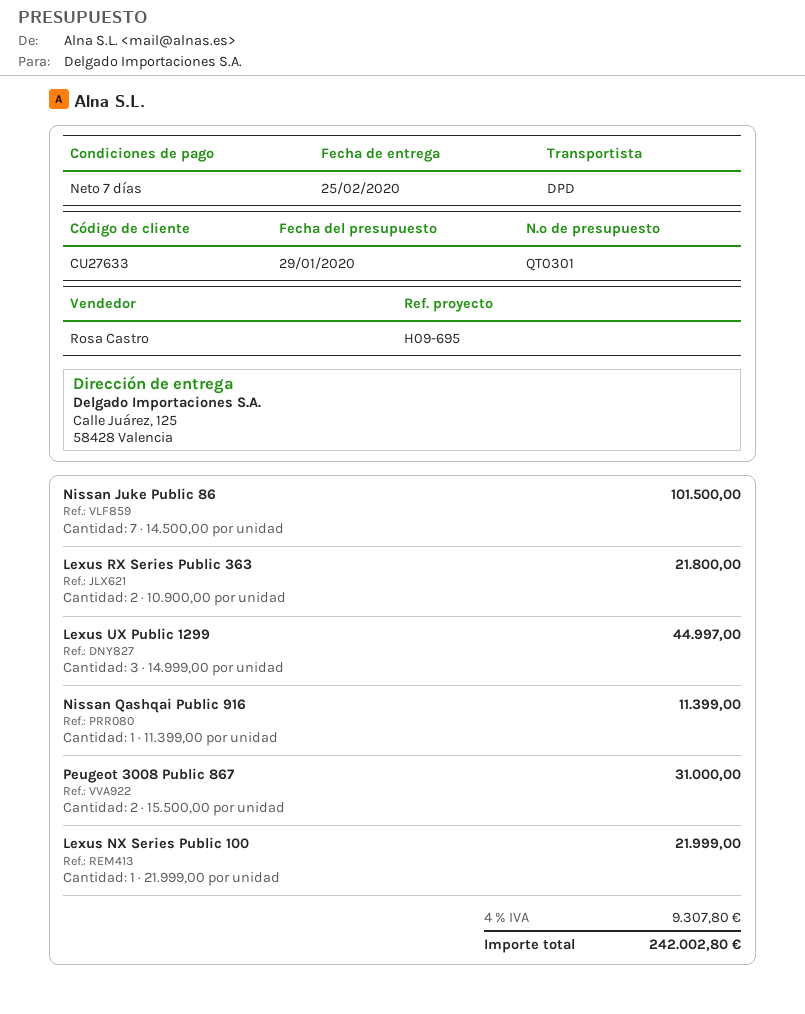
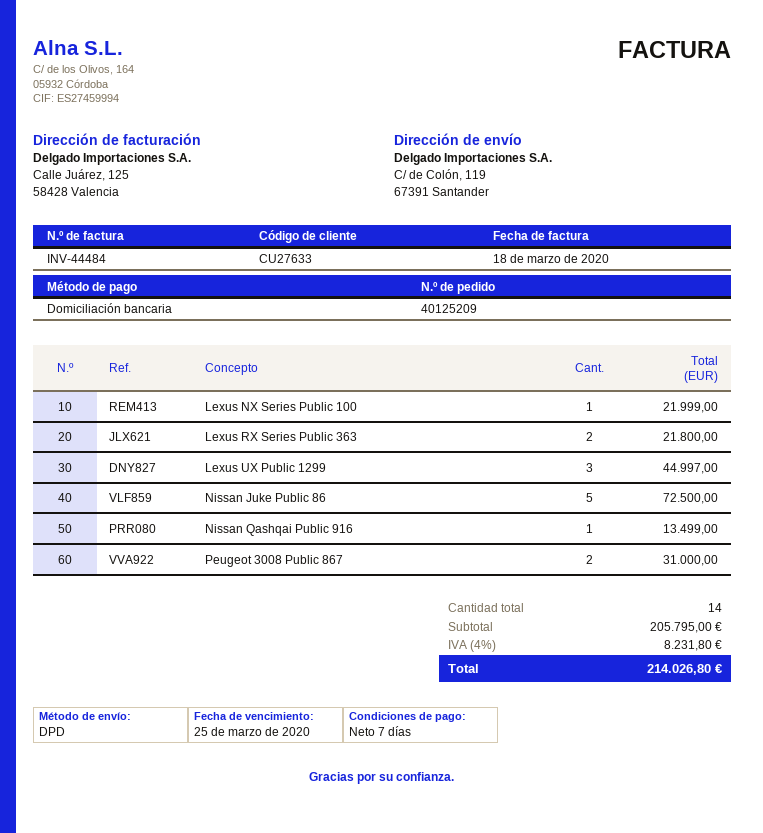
ship to: Calle Juárez, 125, 58428 Valencia -> C/ de Colón, 119, 67391 Santander
Nissan Juke Public 86: 7 for 101500.00 -> 5 for 72500.00
Nissan Qashqai Public 916: 1 for 11399.00 -> 1 for 13499.00
tax: 4% = 9307.80 -> 4% = 8231.80
total: 242002.80 -> 214026.80

